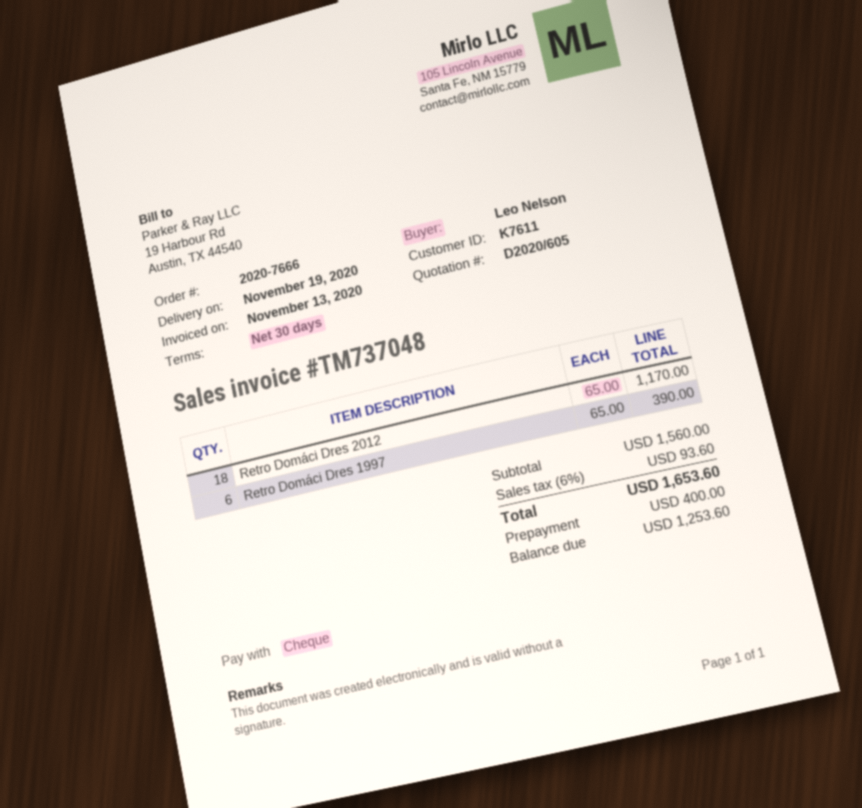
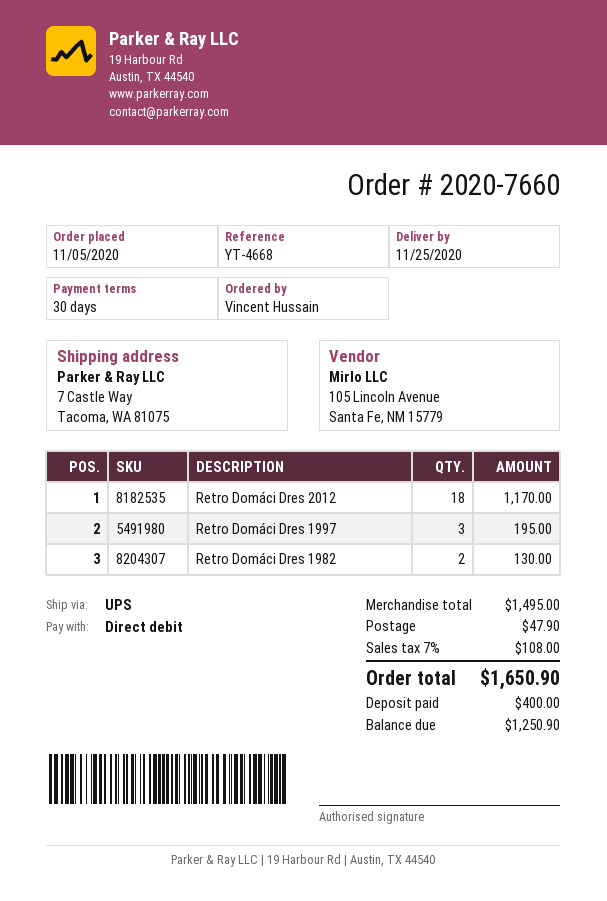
order number: 2020-7666 -> 2020-7660
delivery date: 2020-11-19 -> 2020-11-25
ordered by: Leo Nelson -> Vincent Hussain
payment method: cheque -> direct debit
Retro Domáci Dres 1997: 6 for 390.00 -> 3 for 195.00
Retro Domáci Dres 1982: none -> 2 for 130.00
subtotal: 1560.00 -> 1495.00
shipping: none -> 47.90
tax: 6% = 93.60 -> 7% = 108.00
total: 1653.60 -> 1650.90
balance: 1253.60 -> 1250.90

